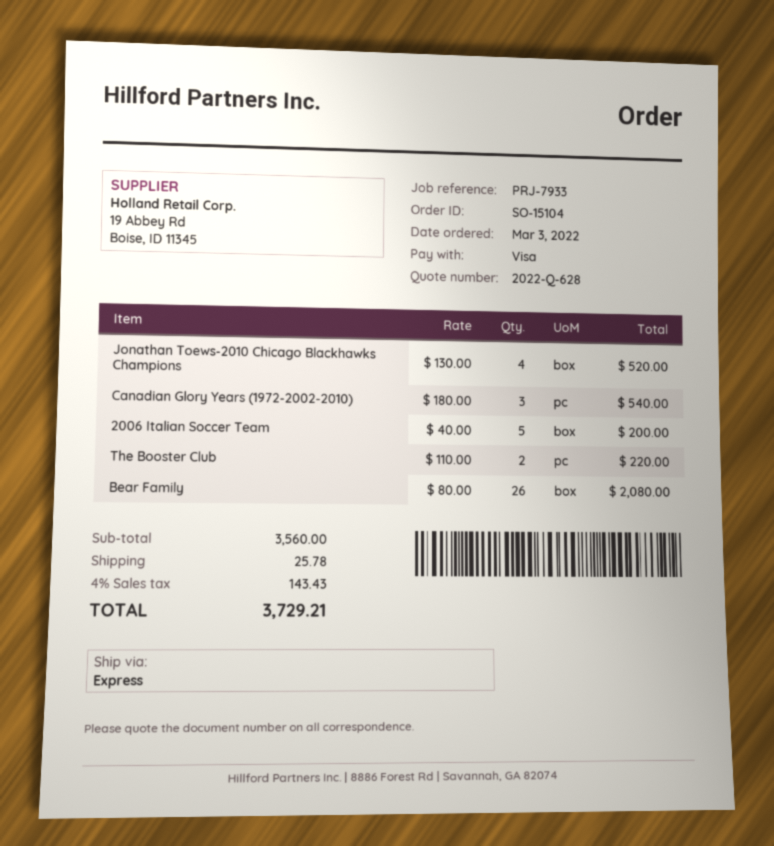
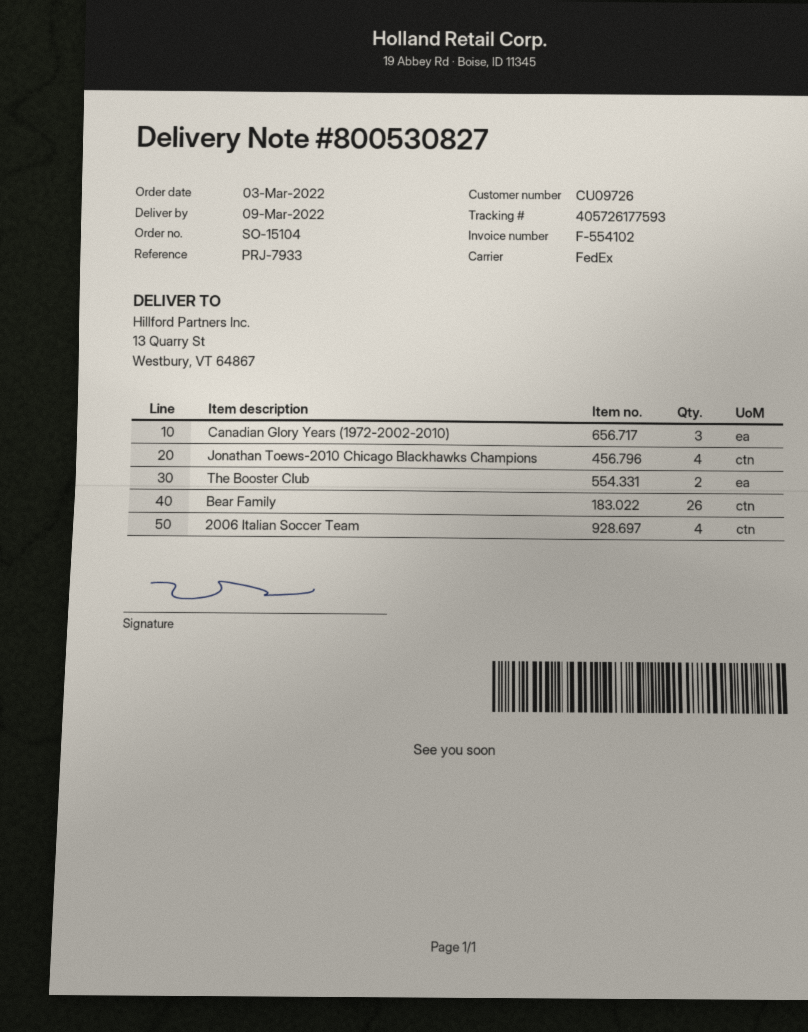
shipping method: express -> FedEx
2006 Italian Soccer Team: 5 -> 4

